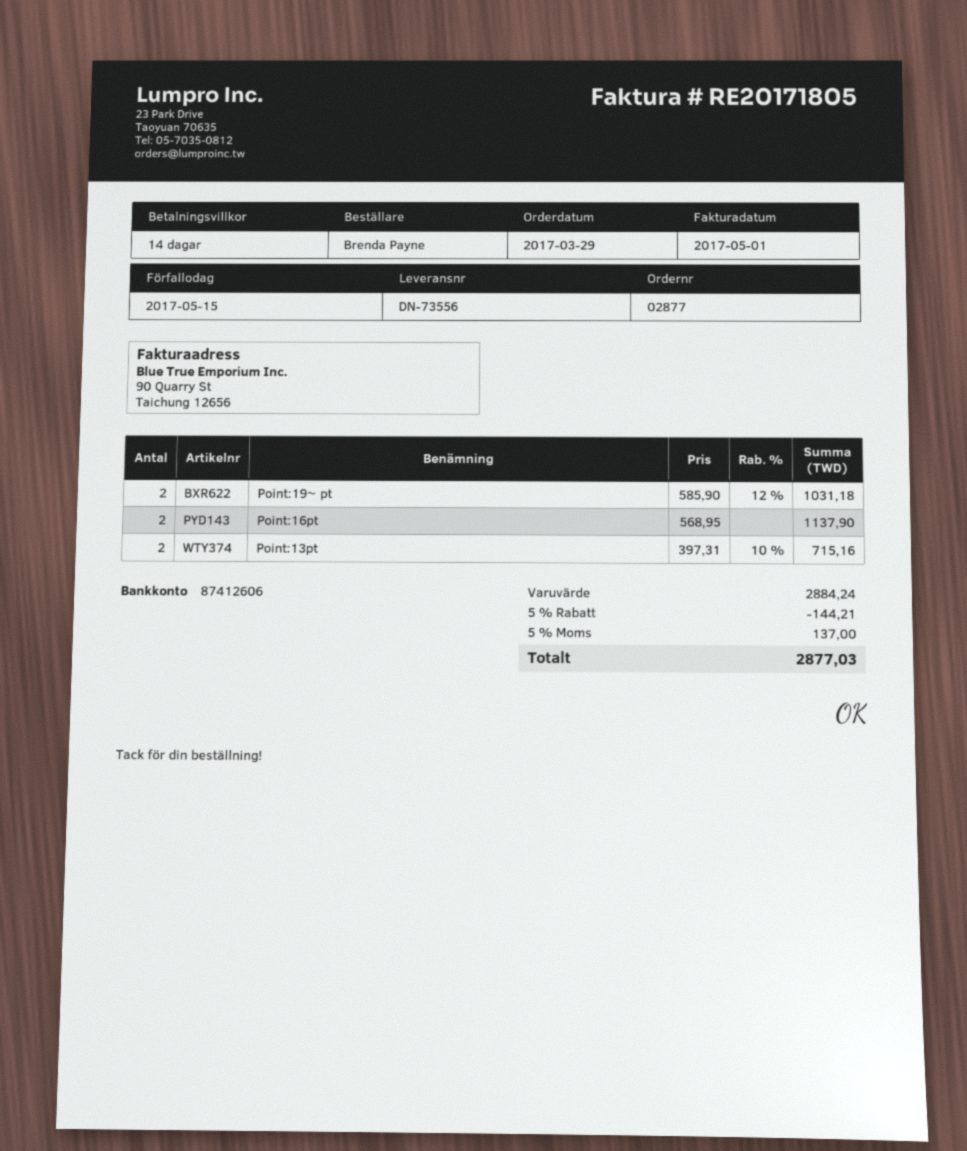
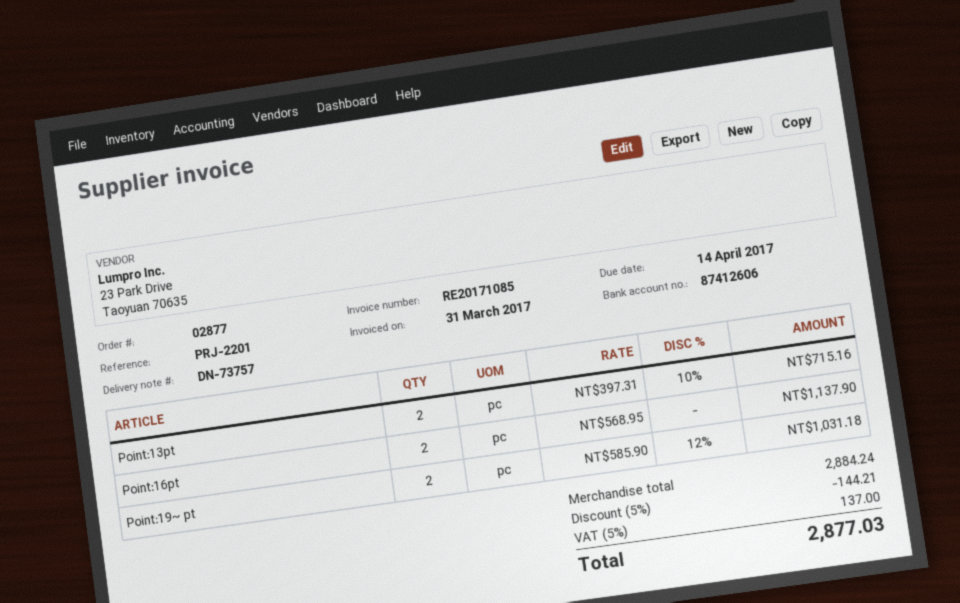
delivery note number: DN-73556 -> DN-73757
invoice number: RE20171805 -> RE20171085
invoice date: 2017-05-01 -> 2017-03-31
due date: 2017-05-15 -> 2017-04-14

